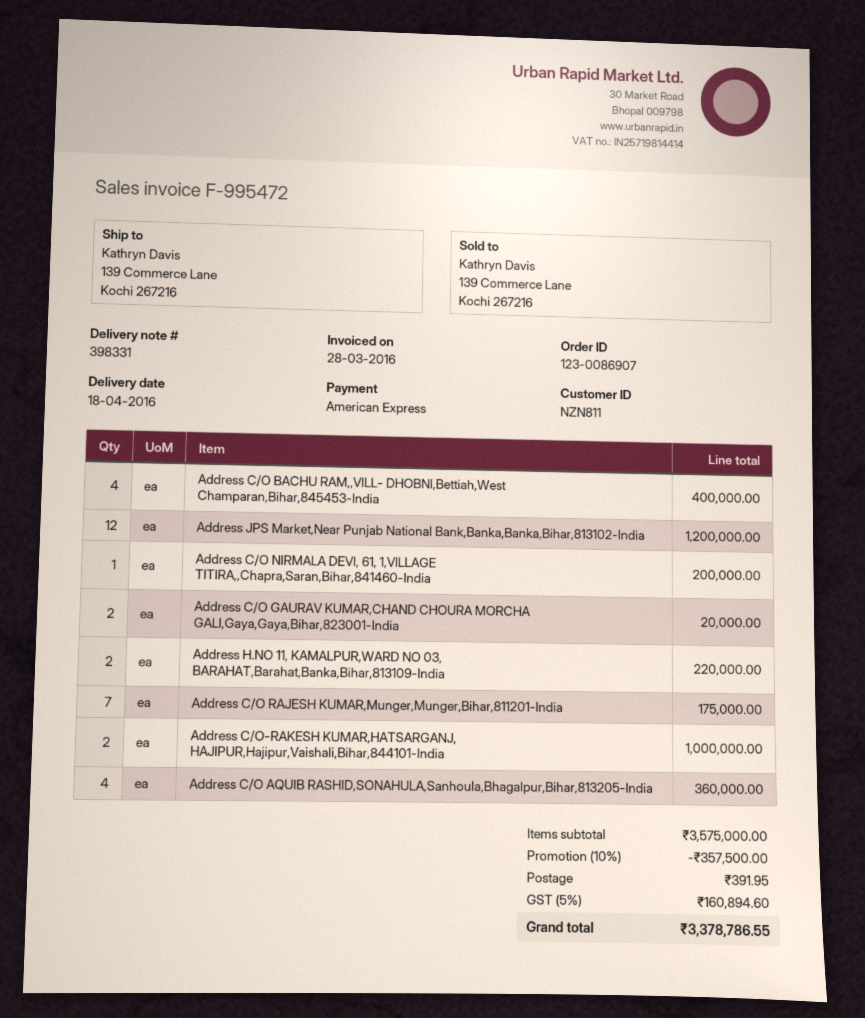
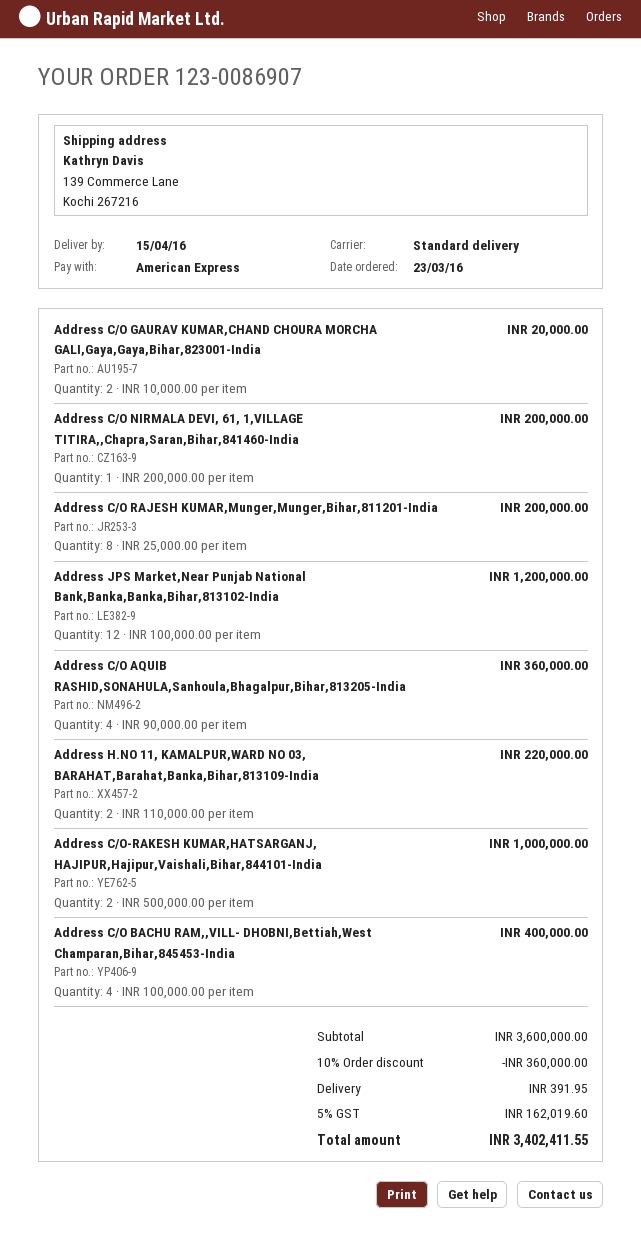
delivery date: 2016-04-18 -> 2016-04-15
Address C/O RAJESH KUMAR,Munger,Munger,Bihar,811201-India: 7 for 175000.00 -> 8 for 200000.00
subtotal: 3575000.00 -> 3600000.00
discount: 10% = 357500.00 -> 10% = 360000.00
tax: 5% = 160894.60 -> 5% = 162019.60
total: 3378786.55 -> 3402411.55

